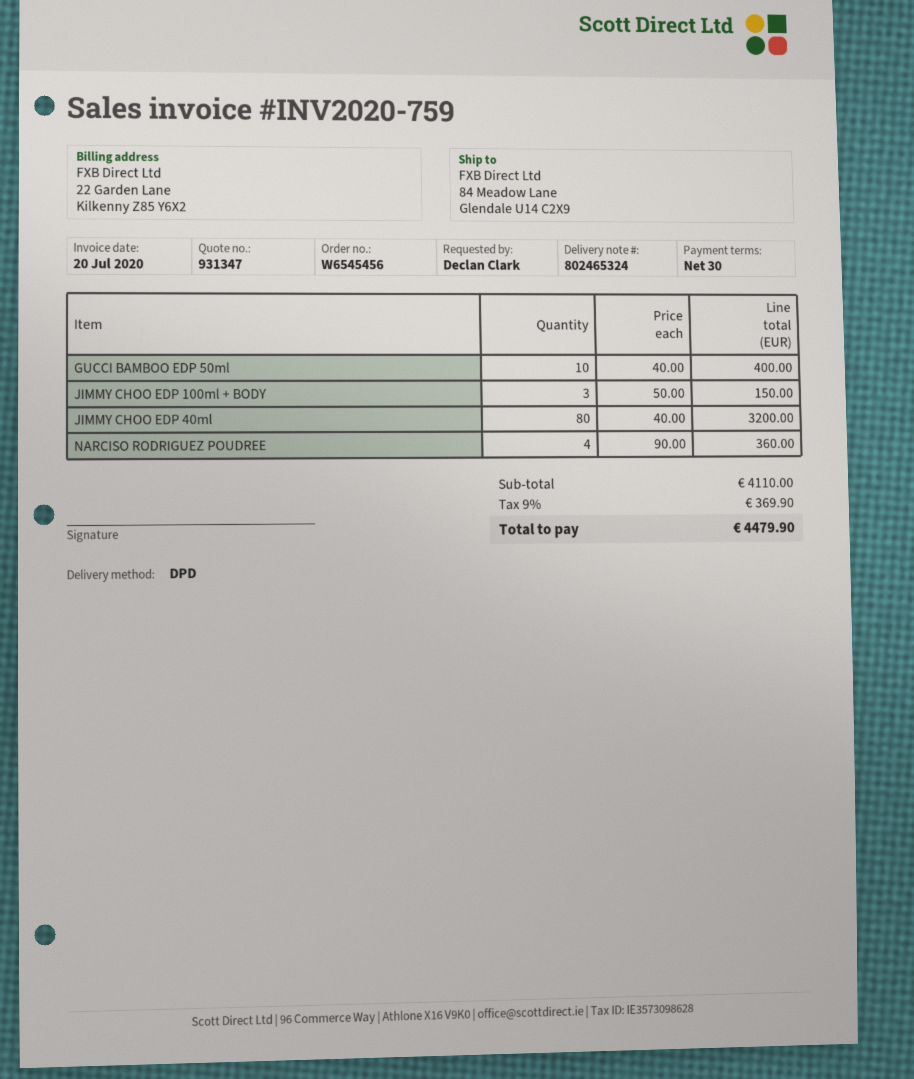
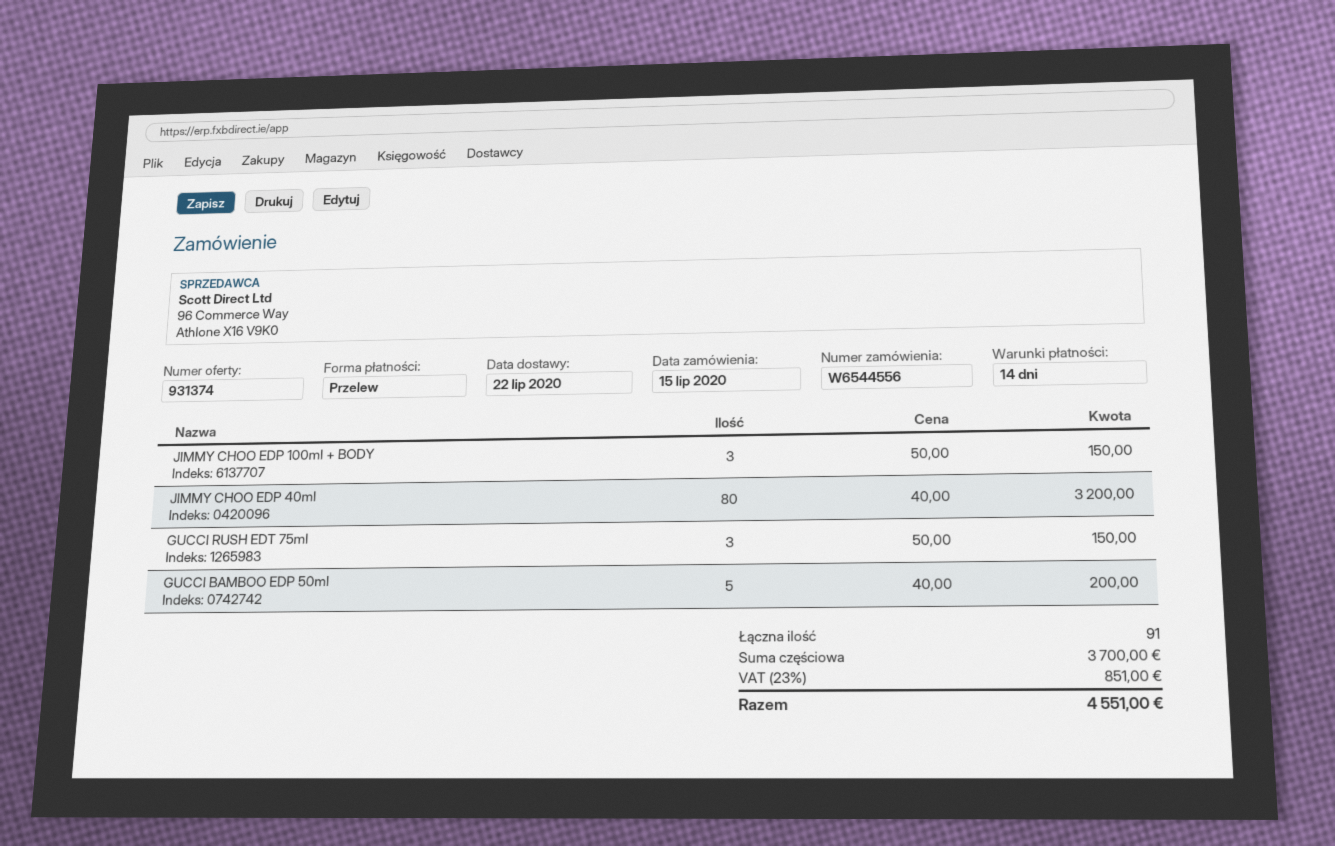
quote number: 931347 -> 931374
order number: W6545456 -> W6544556
payment terms: 30 days -> 14 days
GUCCI BAMBOO EDP 50ml: 10 x 40.00 = 400.00 -> 5 x 40.00 = 200.00
NARCISO RODRIGUEZ POUDREE: 4 x 90.00 = 360.00 -> none
GUCCI RUSH EDT 75ml: none -> 3 x 50.00 = 150.00
subtotal: 4110.00 -> 3700.00
tax: 9% = 369.90 -> 23% = 851.00
total: 4479.90 -> 4551.00

